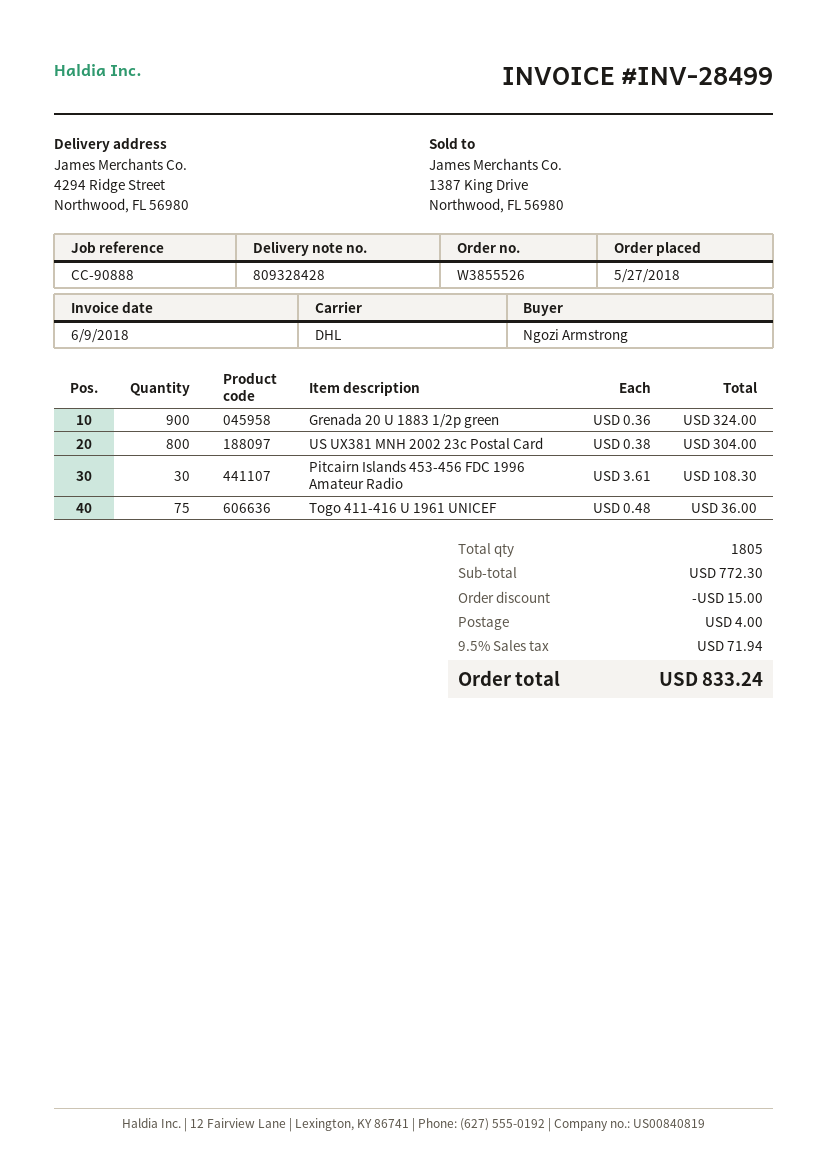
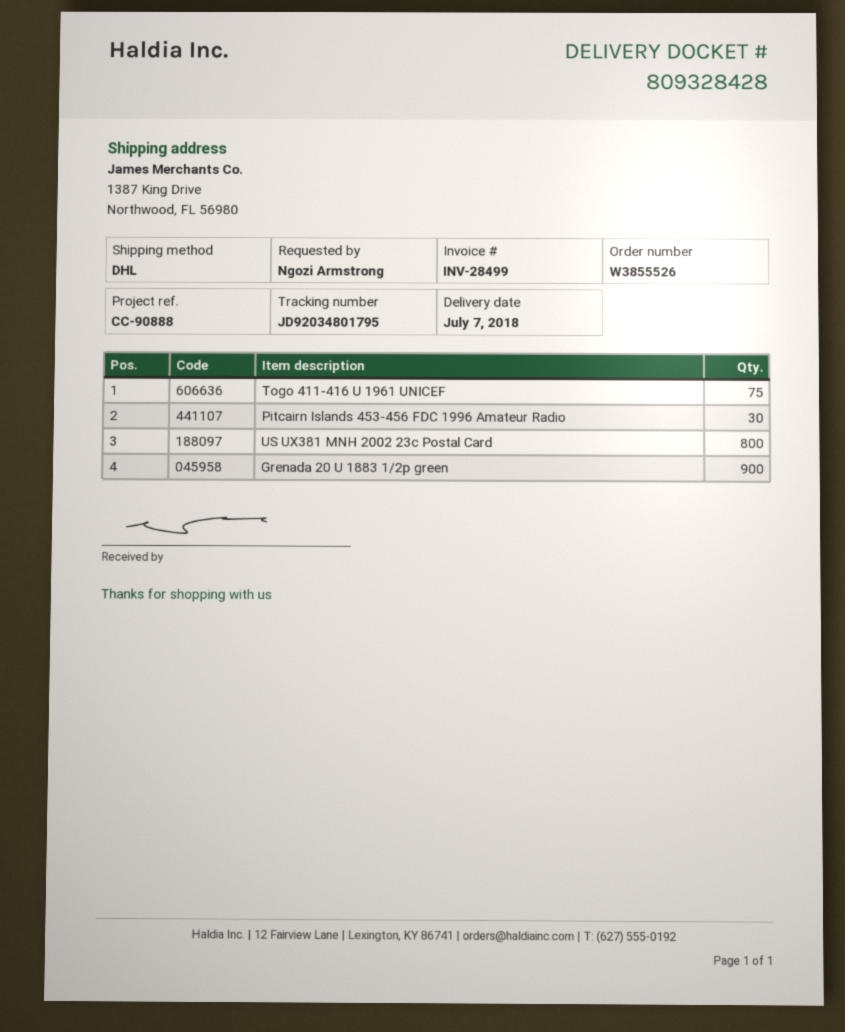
ship to: 4294 Ridge Street, Northwood, FL 56980 -> 1387 King Drive, Northwood, FL 56980

